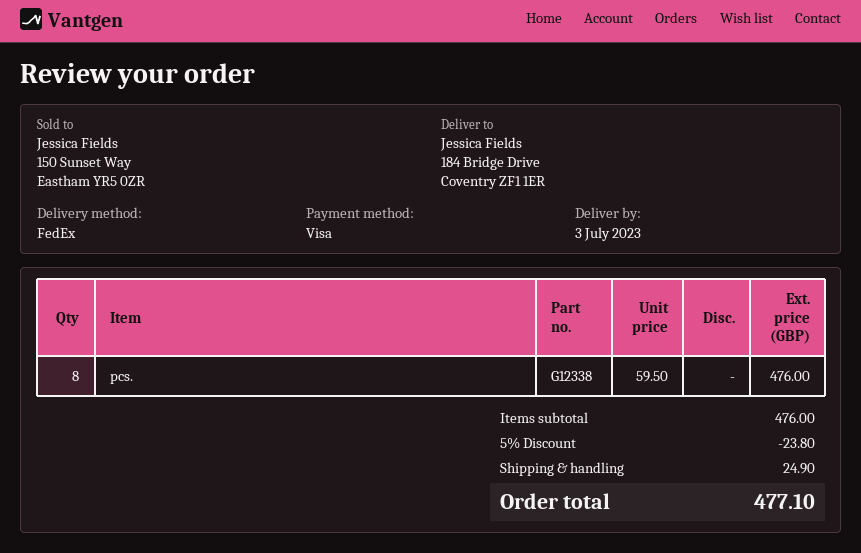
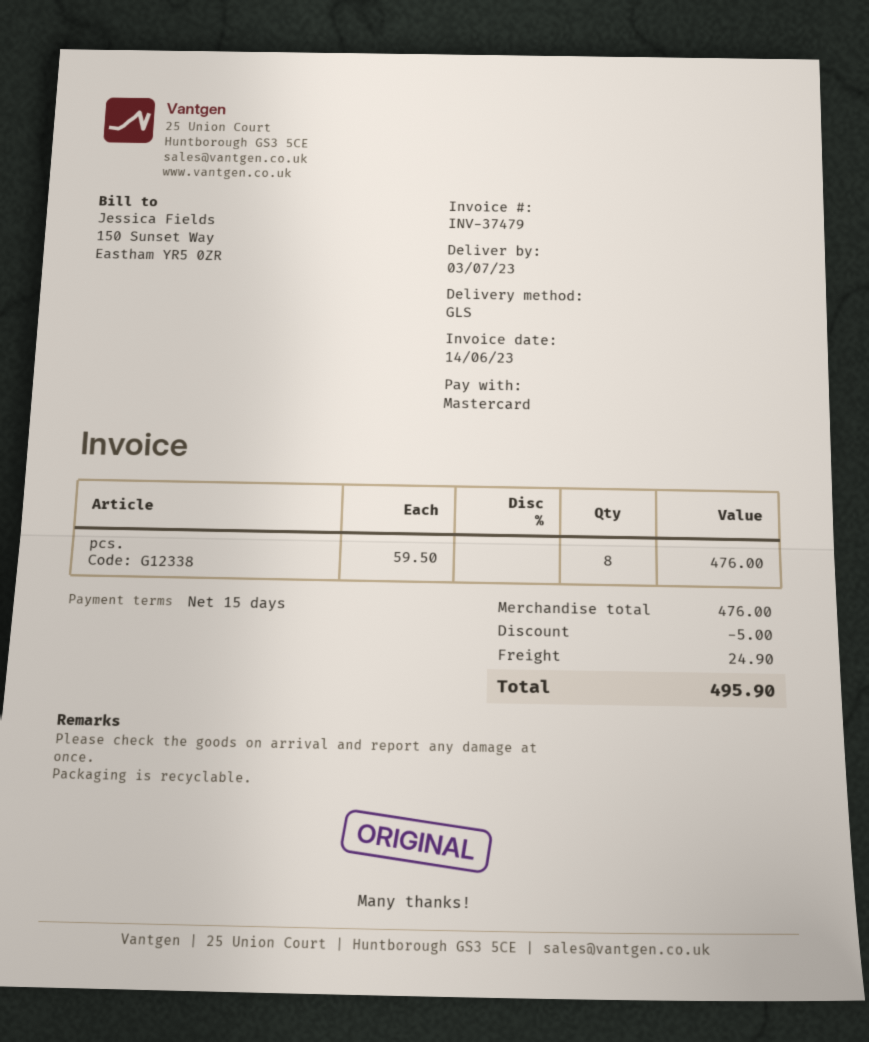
payment method: Visa -> Mastercard
shipping method: FedEx -> GLS
discount: 23.80 -> 5.00
total: 477.10 -> 495.90

